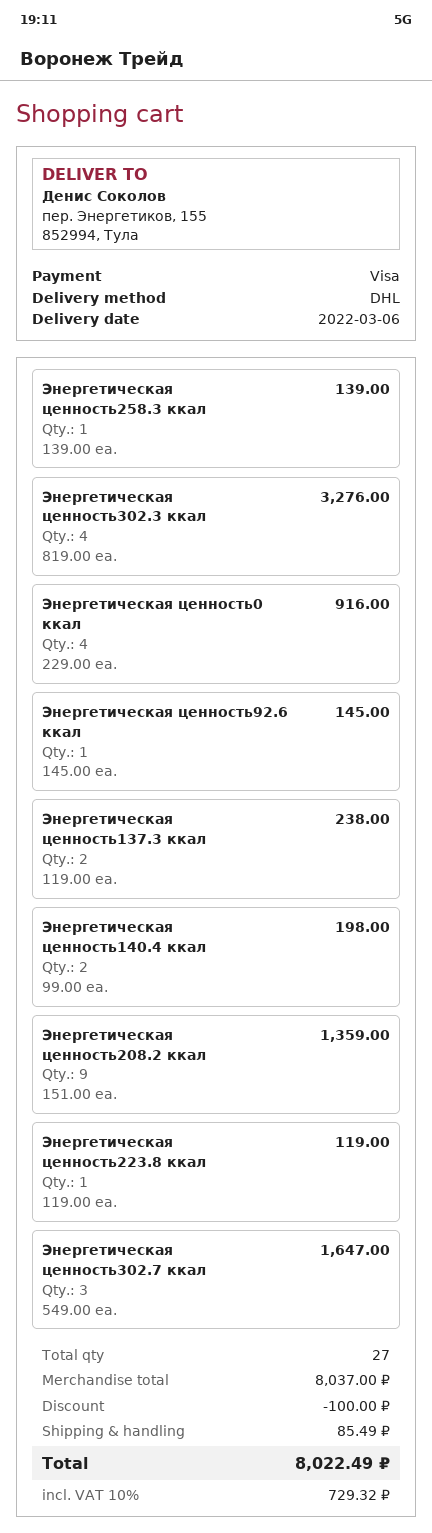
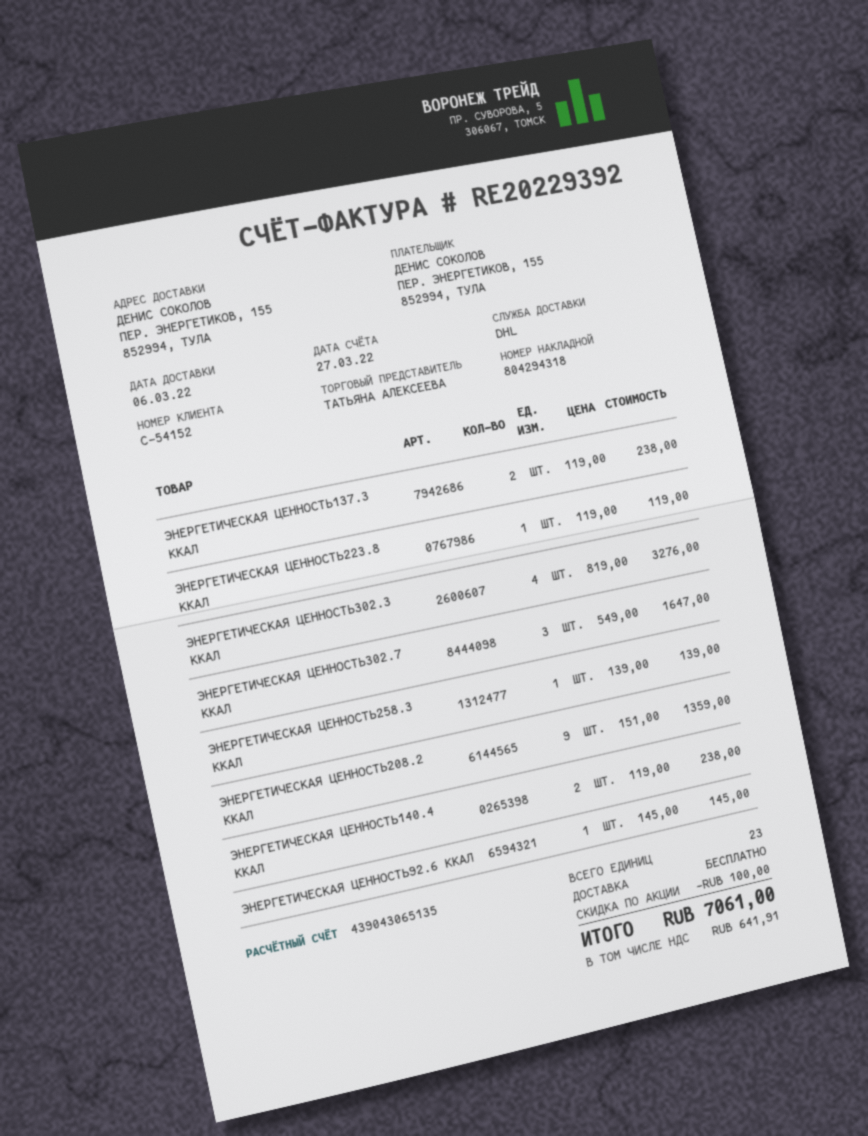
Энергетическая ценность0 ккал: 4 x 229.00 = 916.00 -> none
Энергетическая ценность140.4 ккал: 2 x 99.00 = 198.00 -> 2 x 119.00 = 238.00
total quantity: 27 -> 23
shipping: 85.49 -> 0.00
tax: 729.32 -> 641.91
total: 8022.49 -> 7061.00

